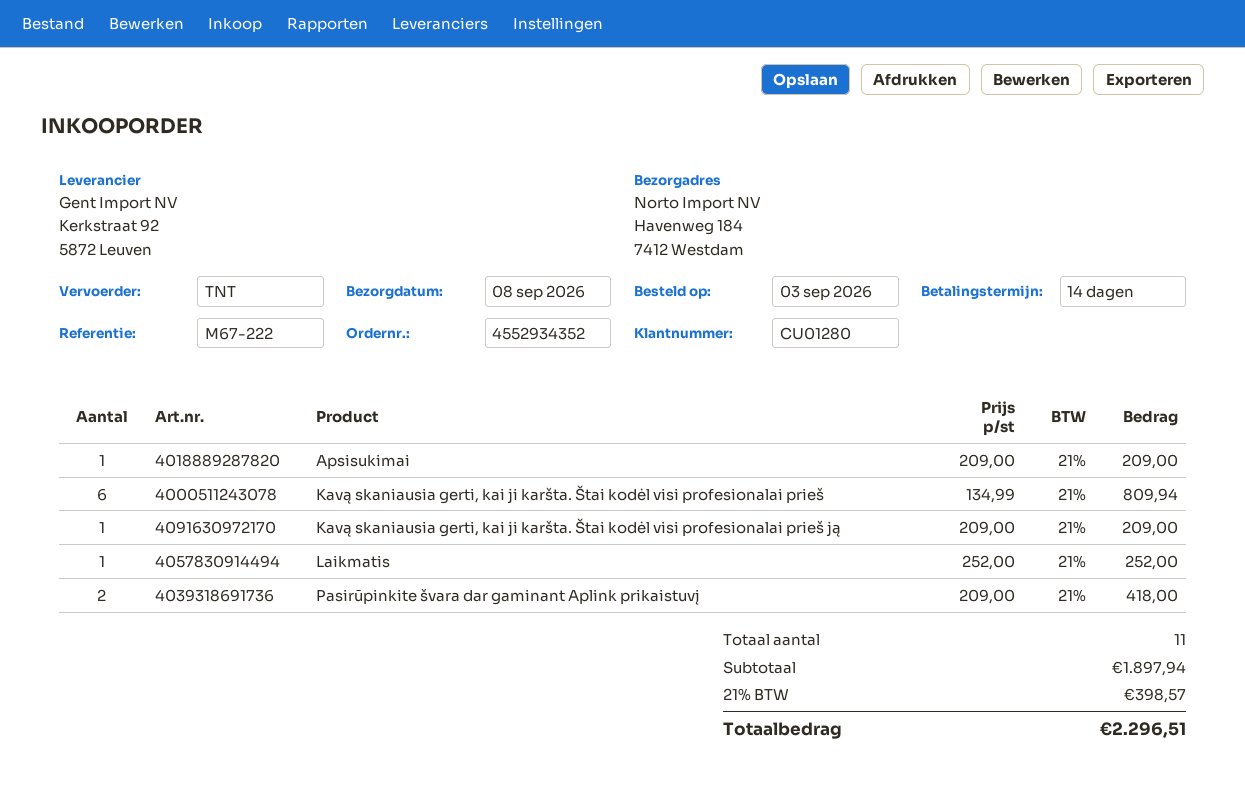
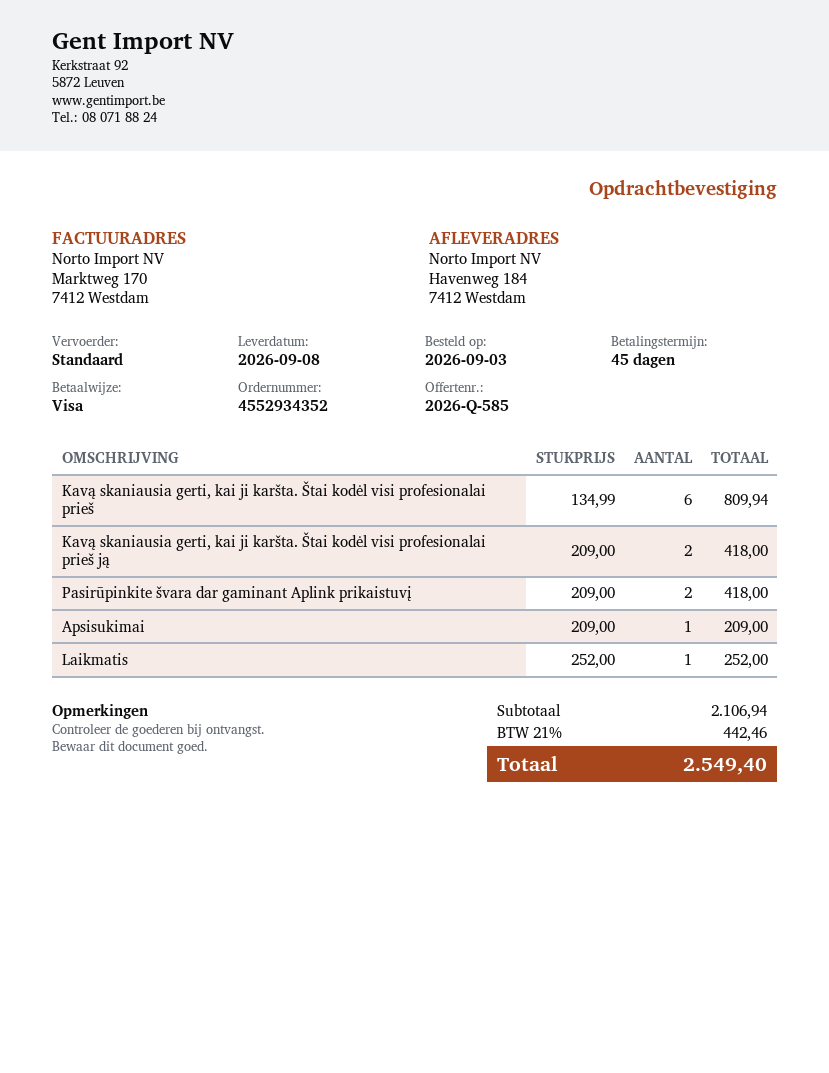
payment terms: 14 days -> 45 days
shipping method: TNT -> standard
Kavą skaniausia gerti, kai ji karšta. Štai kodėl visi profesionalai prieš ją: 1 x 209.00 = 209.00 -> 2 x 209.00 = 418.00
subtotal: 1897.94 -> 2106.94
tax: 21% = 398.57 -> 21% = 442.46
total: 2296.51 -> 2549.40

